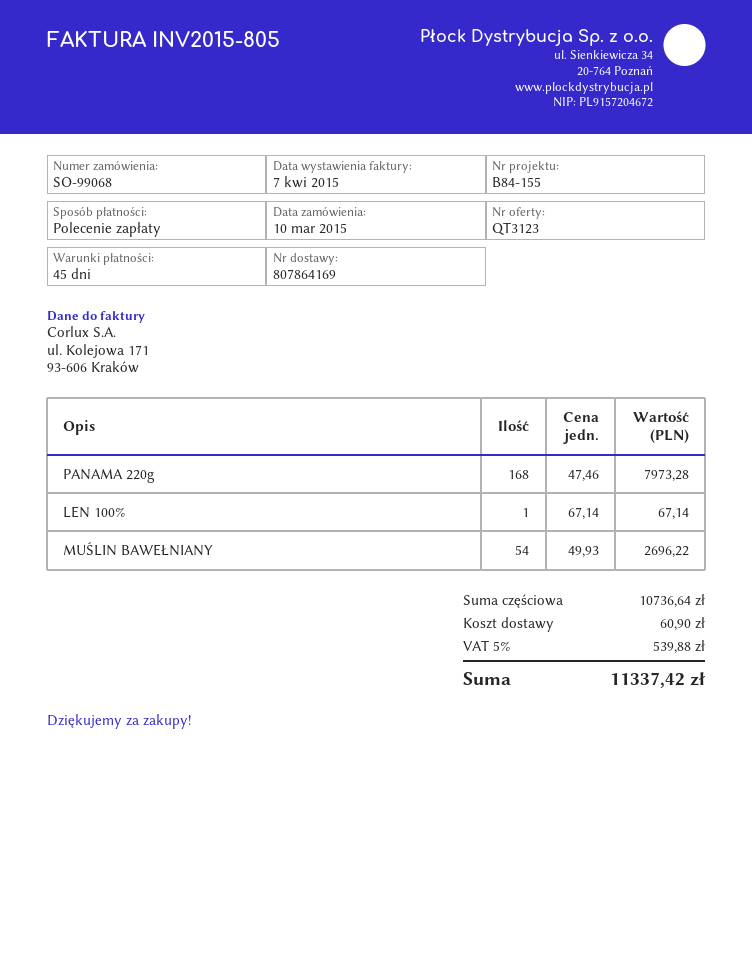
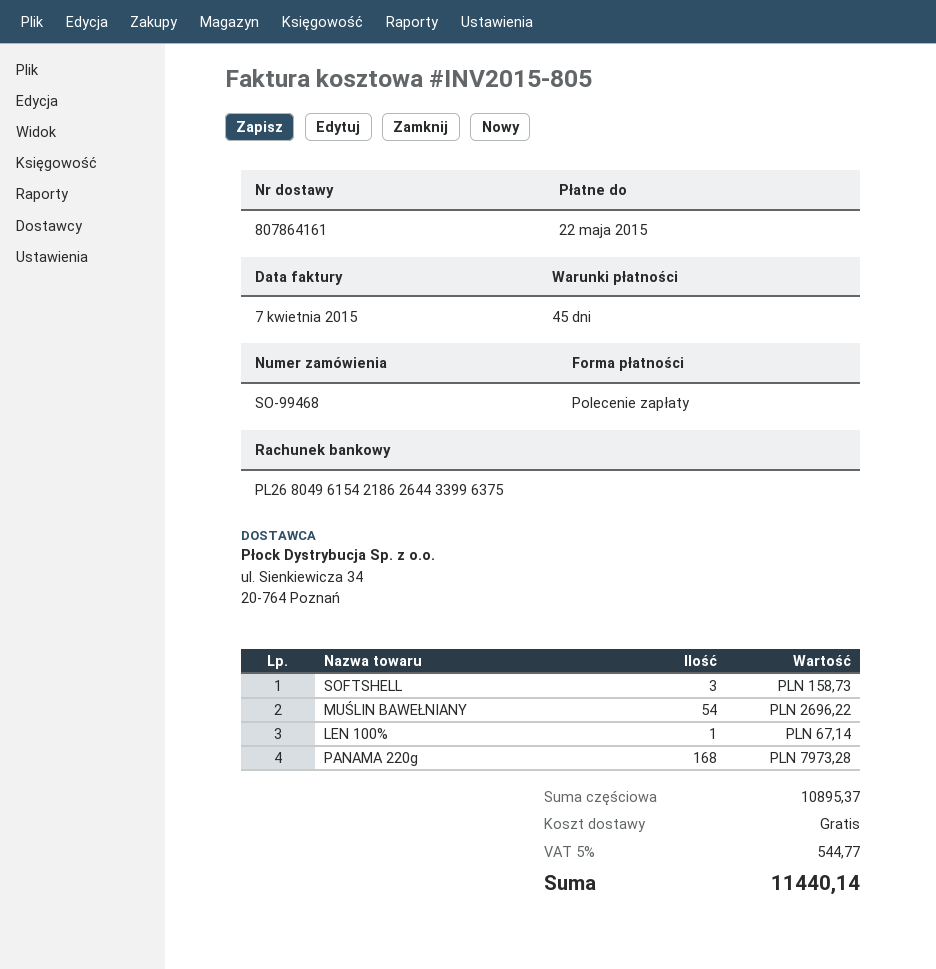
order number: SO-99068 -> SO-99468
delivery note number: 807864169 -> 807864161
SOFTSHELL: none -> 3 for 158.73
subtotal: 10736.64 -> 10895.37
shipping: 60.90 -> 0.00
tax: 5% = 539.88 -> 5% = 544.77
total: 11337.42 -> 11440.14

